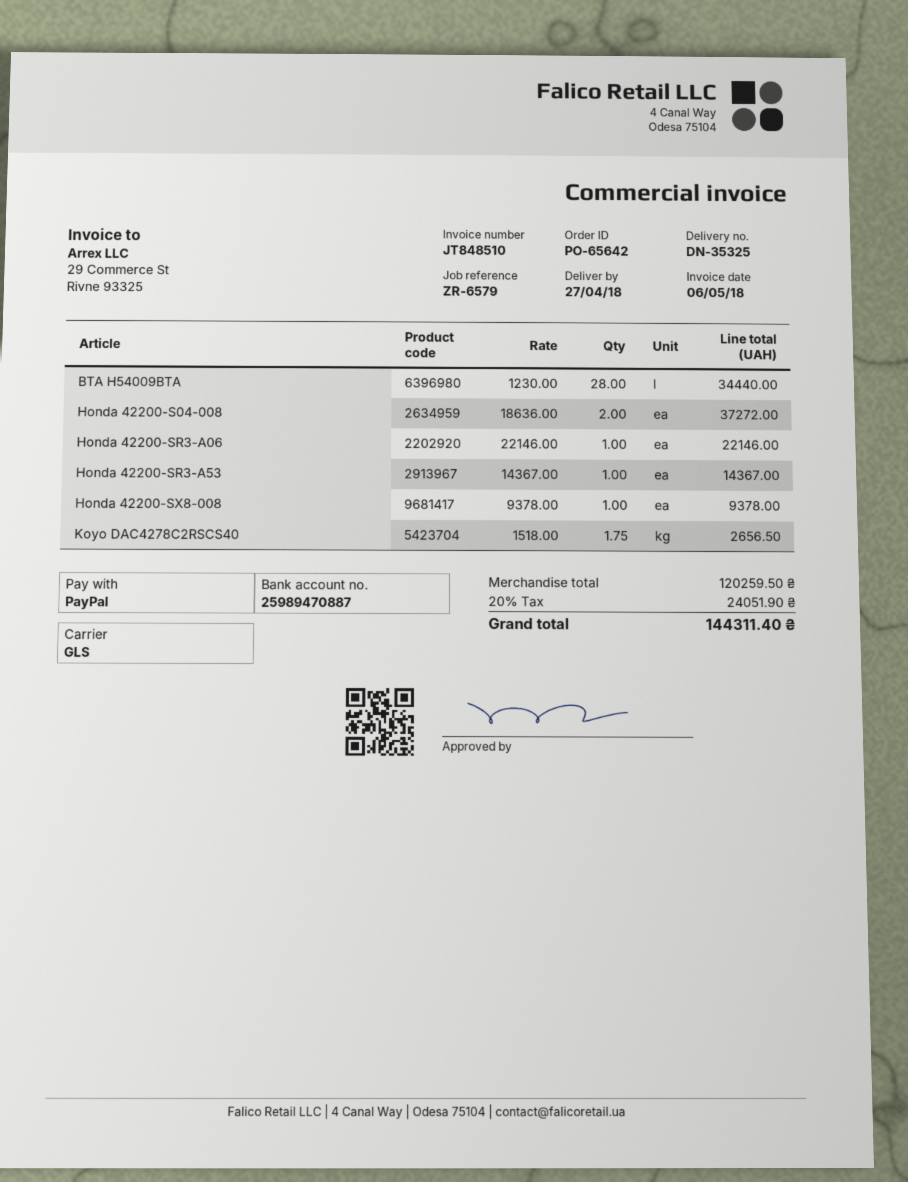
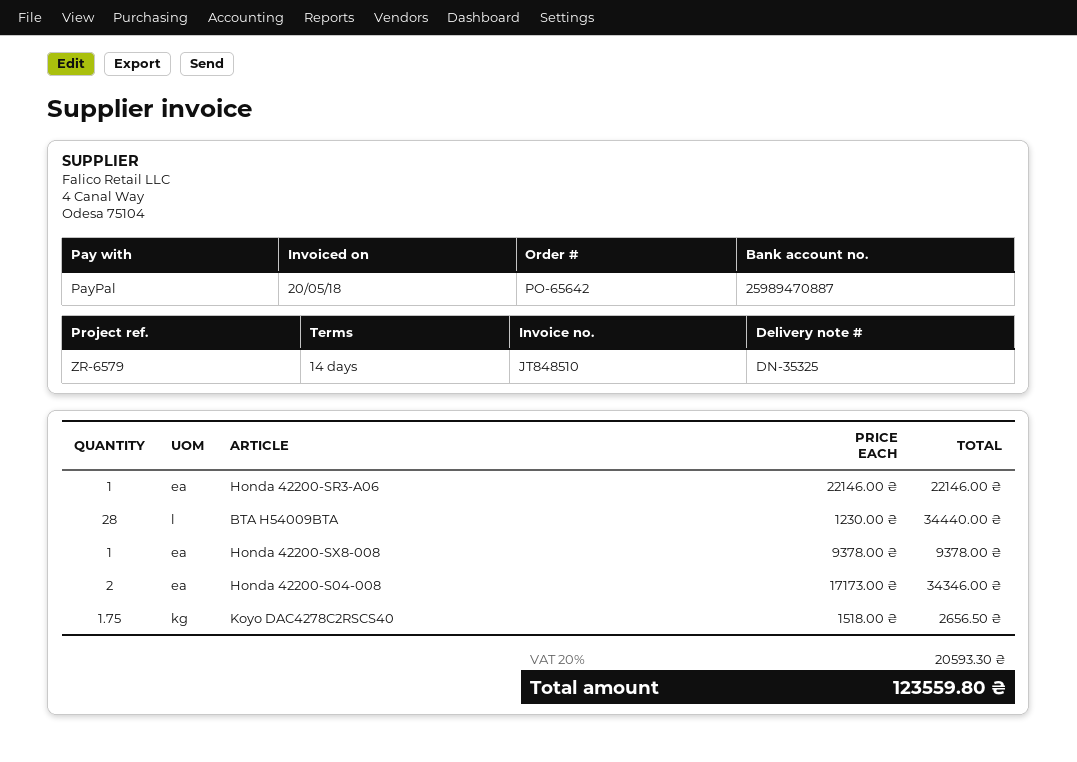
invoice date: 2018-05-06 -> 2018-05-20
Honda 42200-S04-008: 2 x 18636.00 = 37272.00 -> 2 x 17173.00 = 34346.00
Honda 42200-SR3-A53: 1 x 14367.00 = 14367.00 -> none
tax: 20% = 24051.90 -> 20% = 20593.30
total: 144311.40 -> 123559.80

